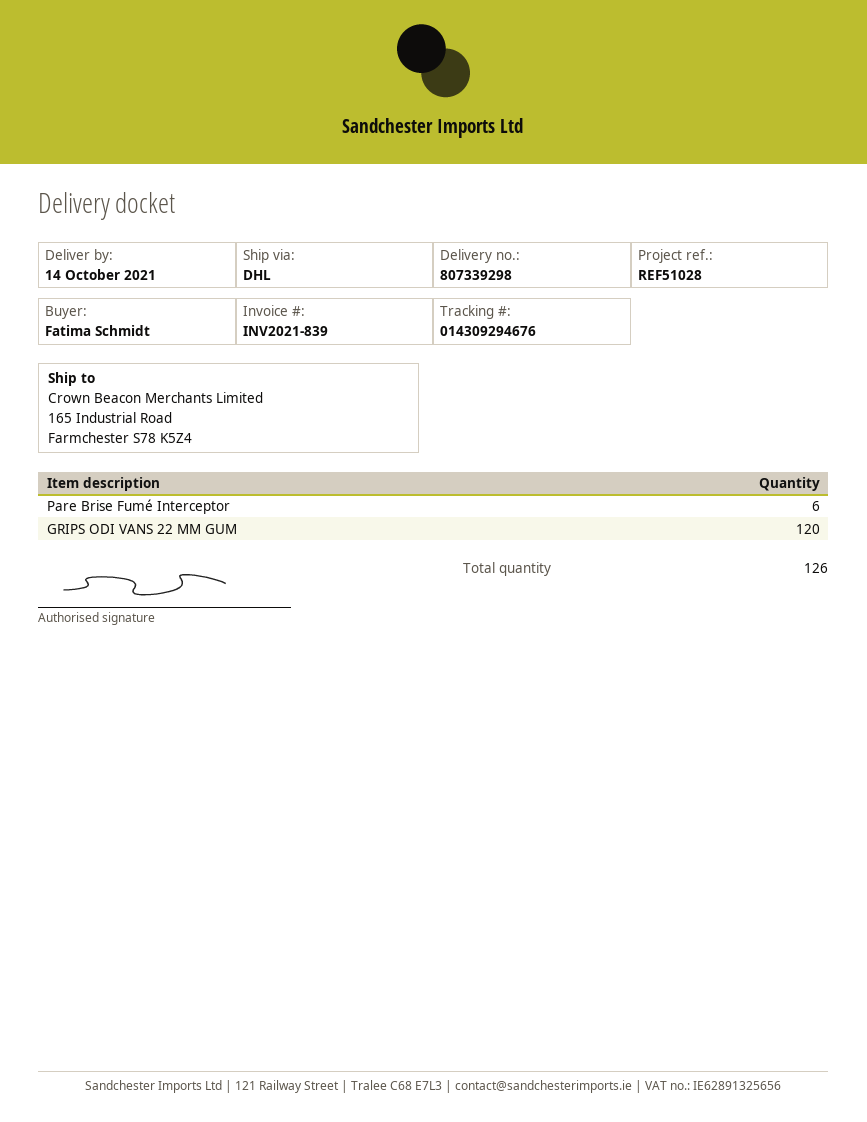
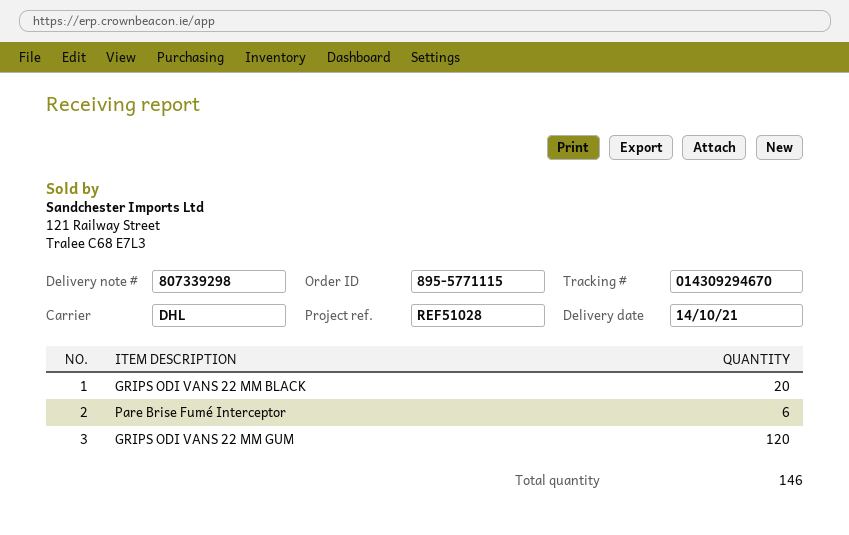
tracking number: 014309294676 -> 014309294670
GRIPS ODI VANS 22 MM BLACK: none -> 20
total quantity: 126 -> 146

